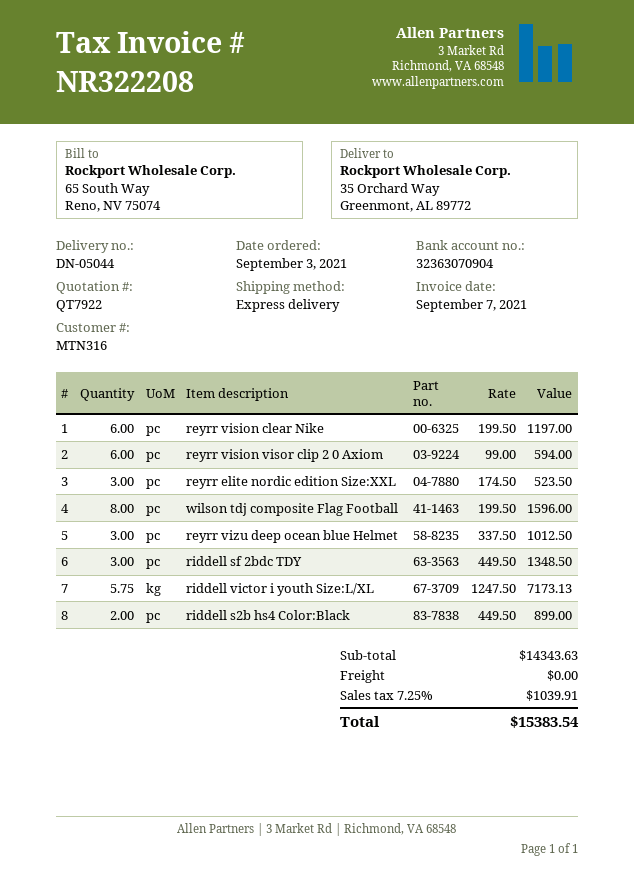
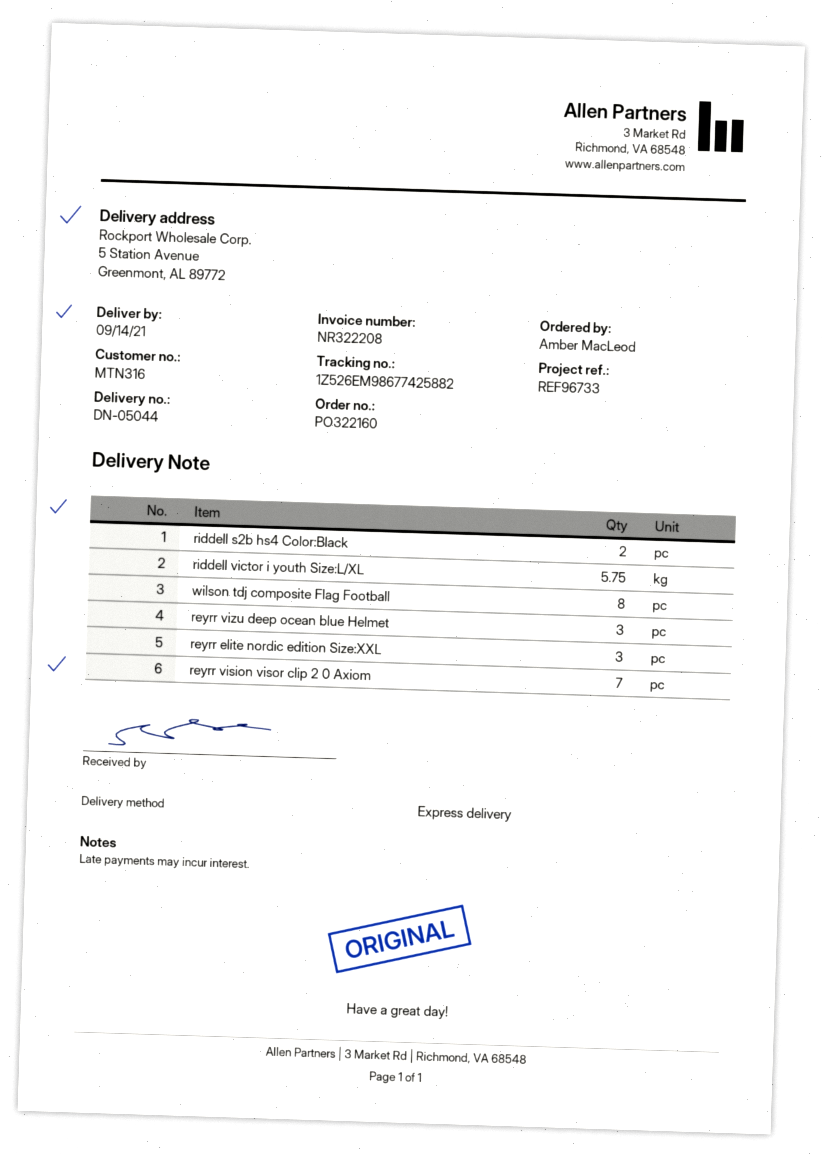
ship to: 35 Orchard Way, Greenmont, AL 89772 -> 5 Station Avenue, Greenmont, AL 89772
reyrr vision clear Nike: 6 -> none
reyrr vision visor clip 2 0 Axiom: 6 -> 7
riddell sf 2bdc TDY: 3 -> none

